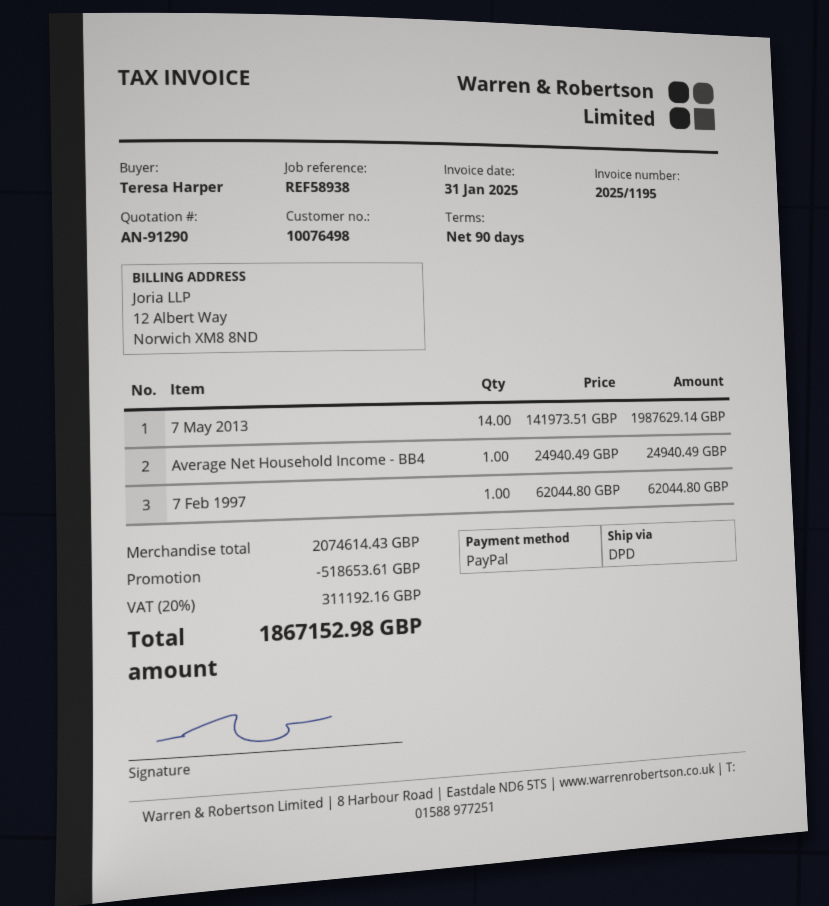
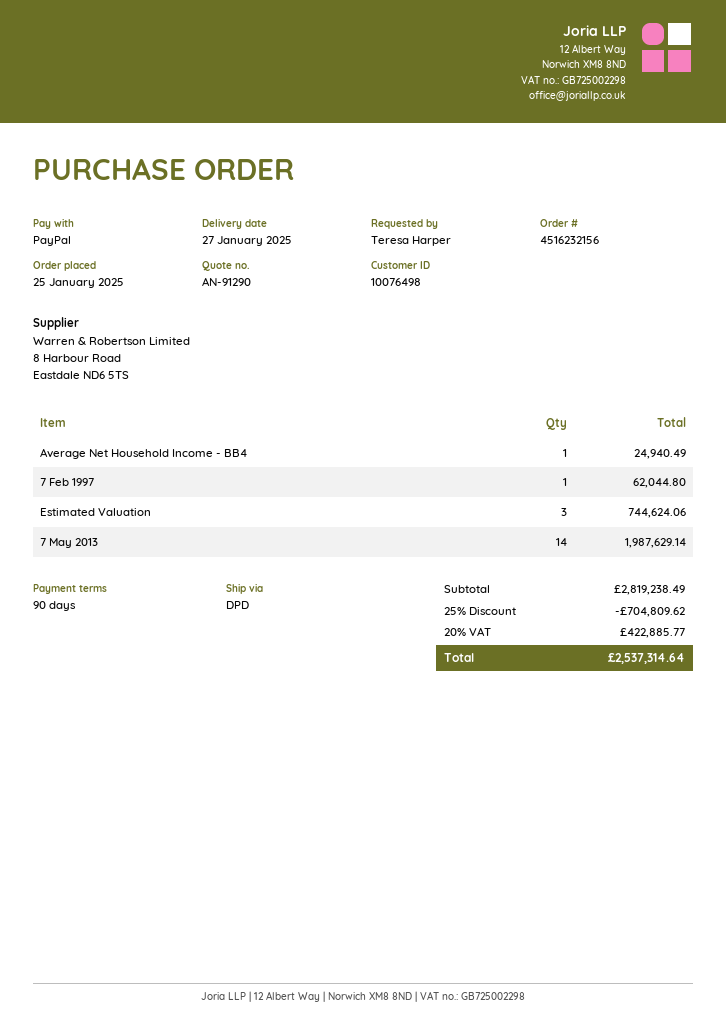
Estimated Valuation: none -> 3 for 744624.06
subtotal: 2074614.43 -> 2819238.49
discount: 518653.61 -> 704809.62
tax: 20% = 311192.16 -> 20% = 422885.77
total: 1867152.98 -> 2537314.64

